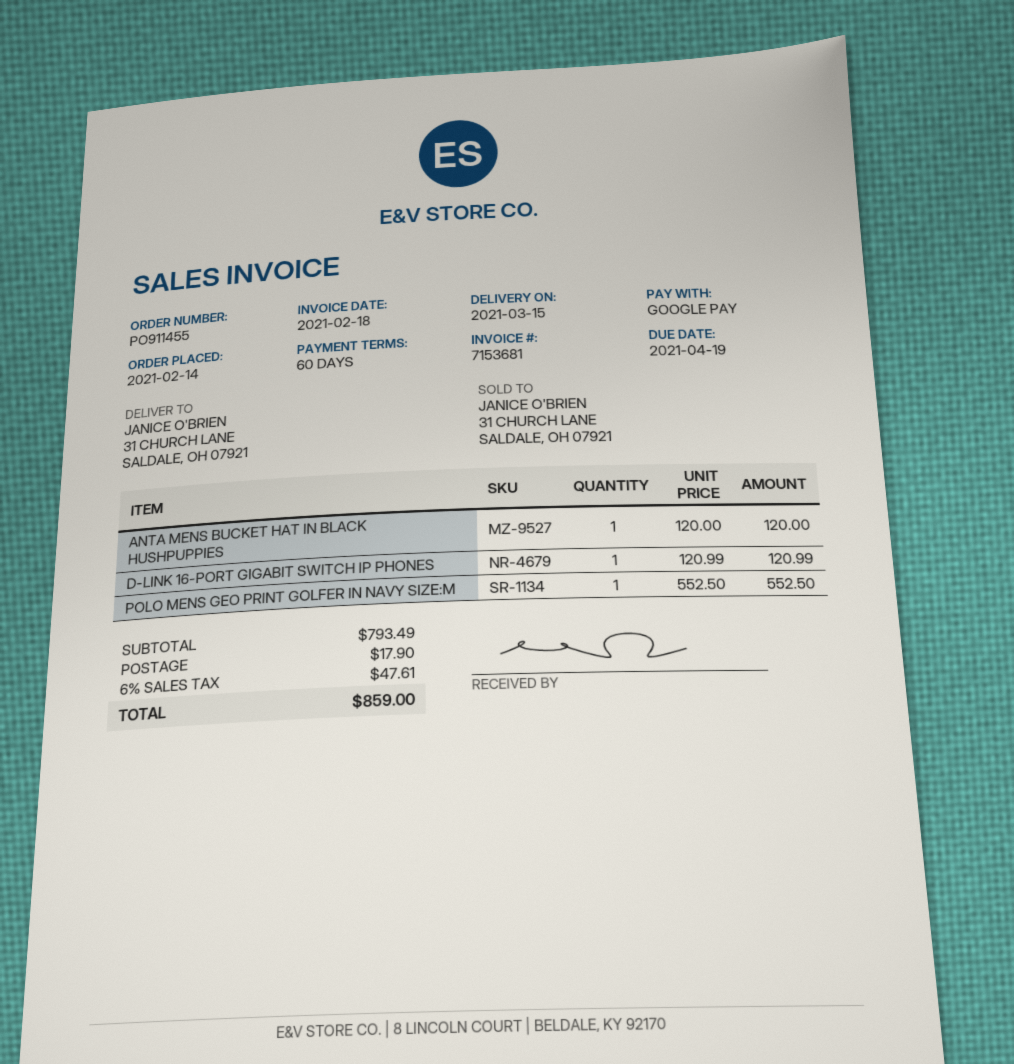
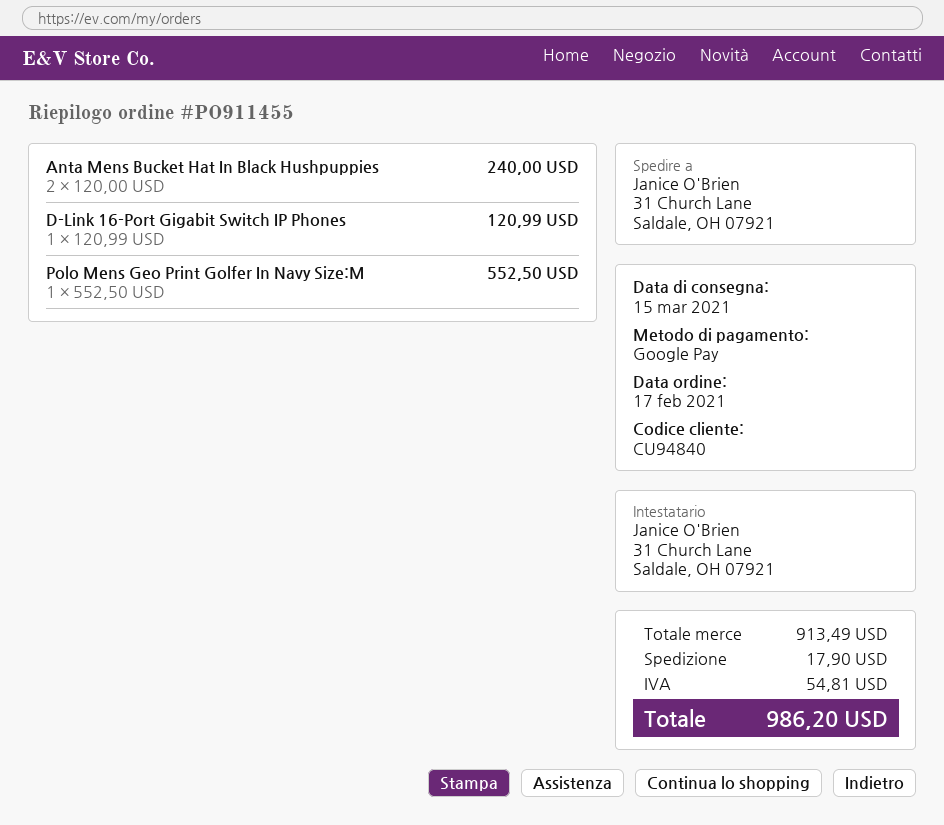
order date: 2021-02-14 -> 2021-02-17
ANTA MENS BUCKET HAT IN BLACK HUSHPUPPIES: 1 x 120.00 = 120.00 -> 2 x 120.00 = 240.00
subtotal: 793.49 -> 913.49
tax: 47.61 -> 54.81
total: 859.00 -> 986.20

